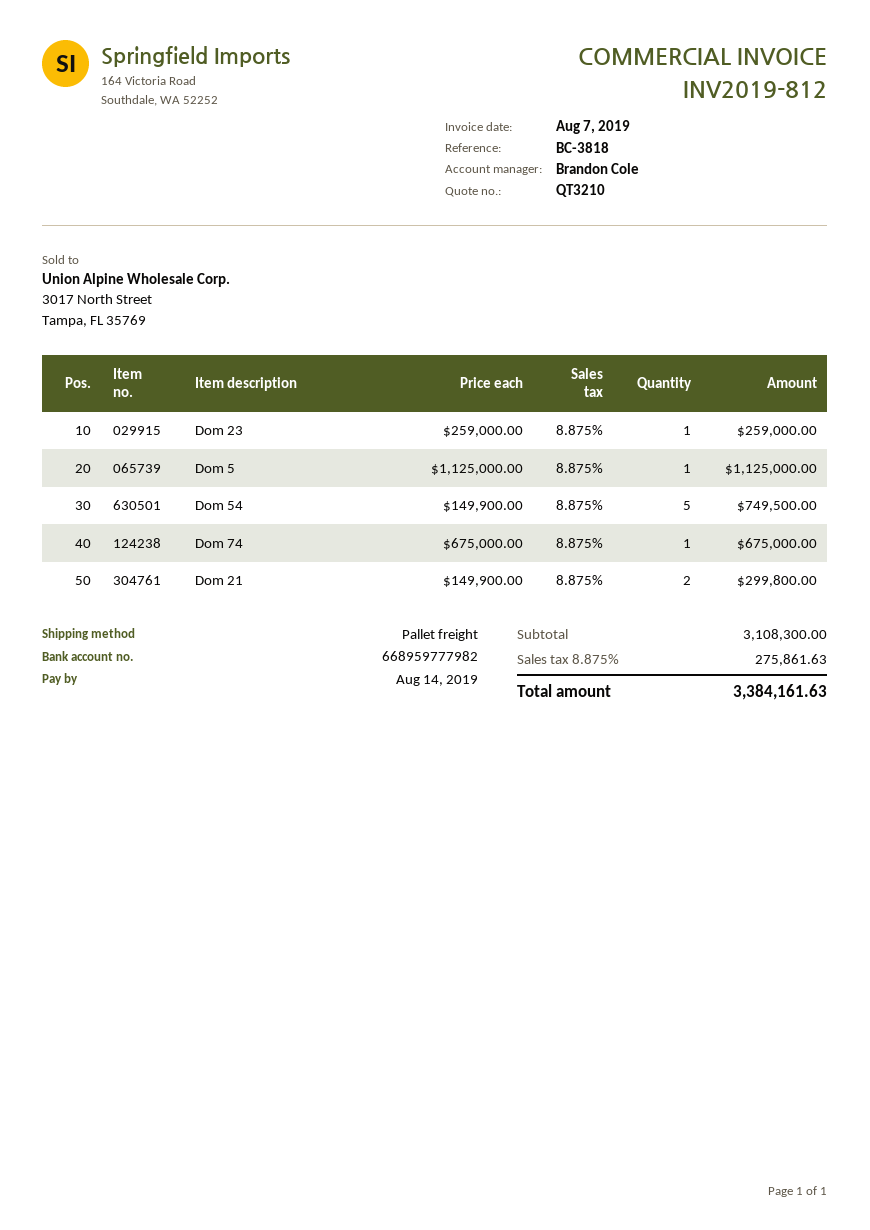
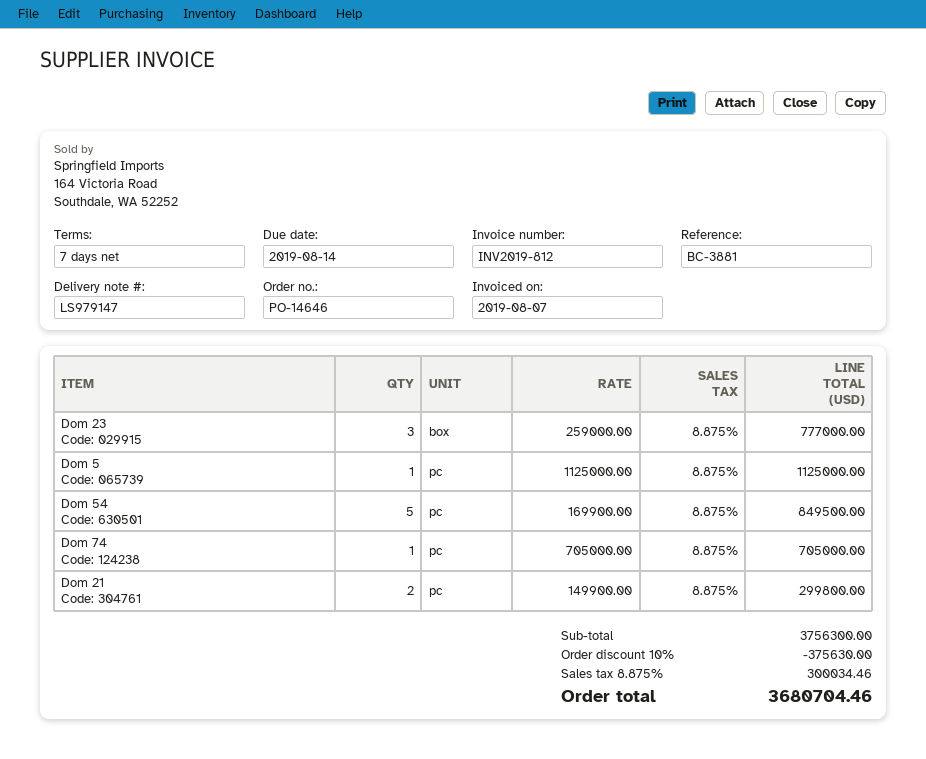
reference: BC-3818 -> BC-3881
Dom 23: 1 x 259000.00 = 259000.00 -> 3 x 259000.00 = 777000.00
Dom 54: 5 x 149900.00 = 749500.00 -> 5 x 169900.00 = 849500.00
Dom 74: 1 x 675000.00 = 675000.00 -> 1 x 705000.00 = 705000.00
subtotal: 3108300.00 -> 3756300.00
discount: none -> 10% = 375630.00
tax: 8.875% = 275861.63 -> 8.875% = 300034.46
total: 3384161.63 -> 3680704.46

